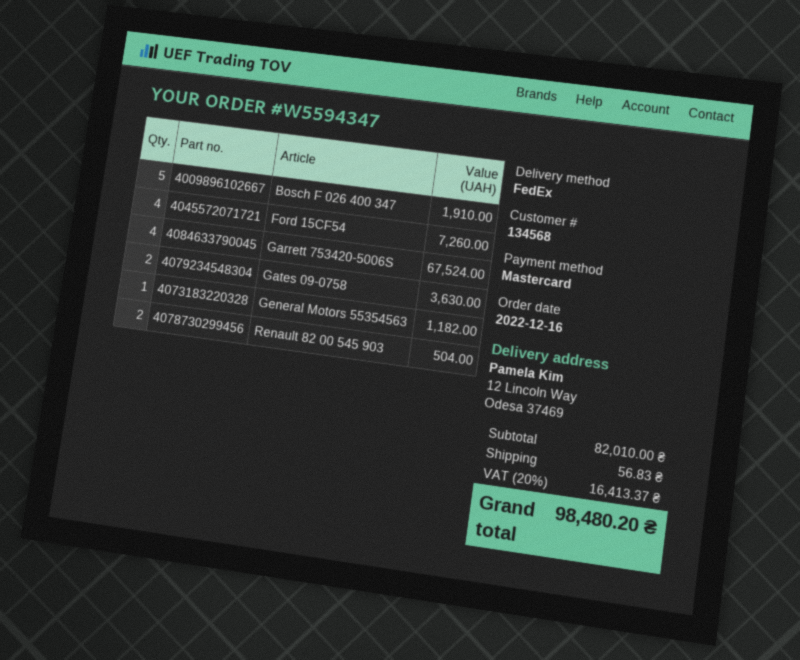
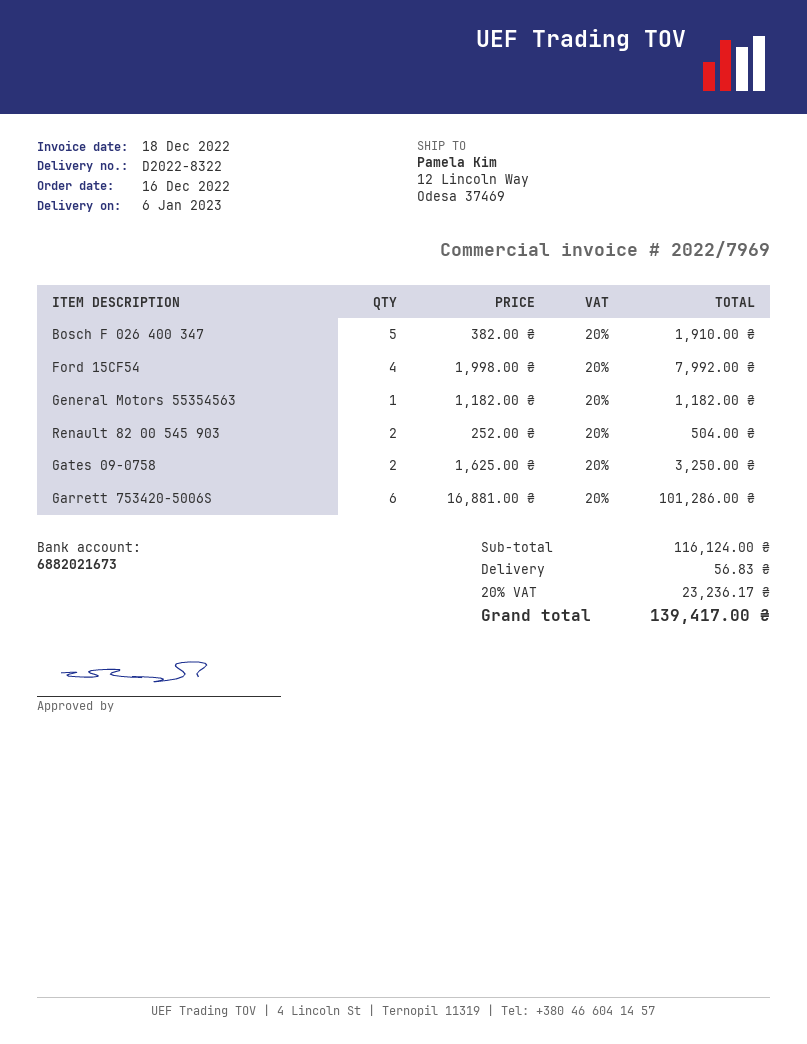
Ford 15CF54: 4 for 7260.00 -> 4 for 7992.00
Garrett 753420-5006S: 4 for 67524.00 -> 6 for 101286.00
Gates 09-0758: 2 for 3630.00 -> 2 for 3250.00
subtotal: 82010.00 -> 116124.00
tax: 20% = 16413.37 -> 20% = 23236.17
total: 98480.20 -> 139417.00

